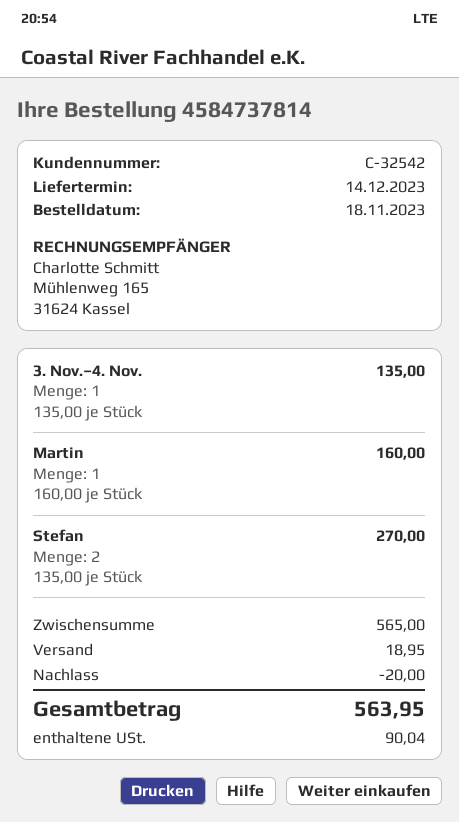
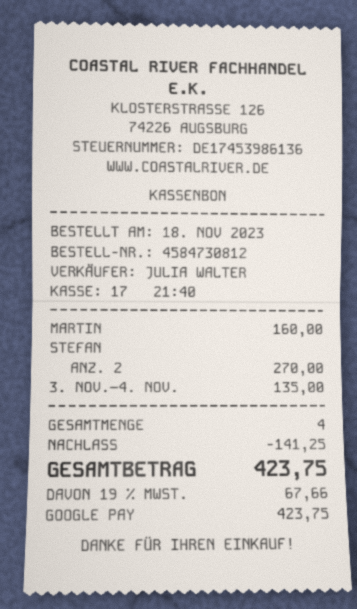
order number: 4584737814 -> 4584730812
discount: 20.00 -> 141.25
shipping: 18.95 -> none
tax: 90.04 -> 67.66
total: 563.95 -> 423.75

